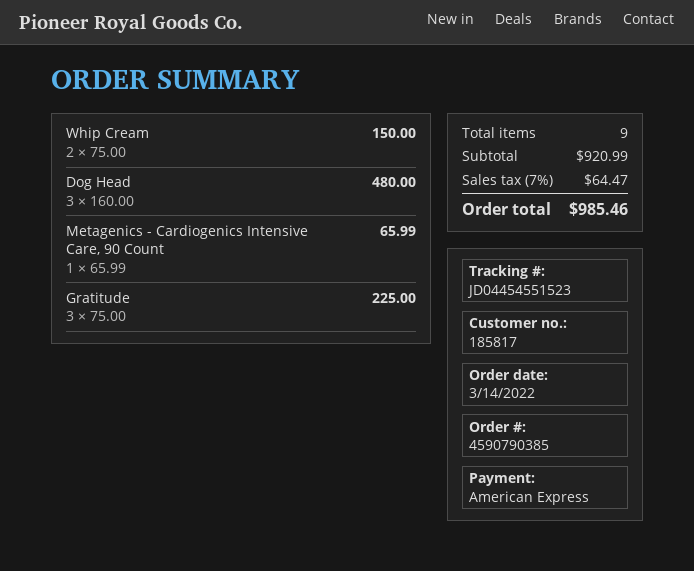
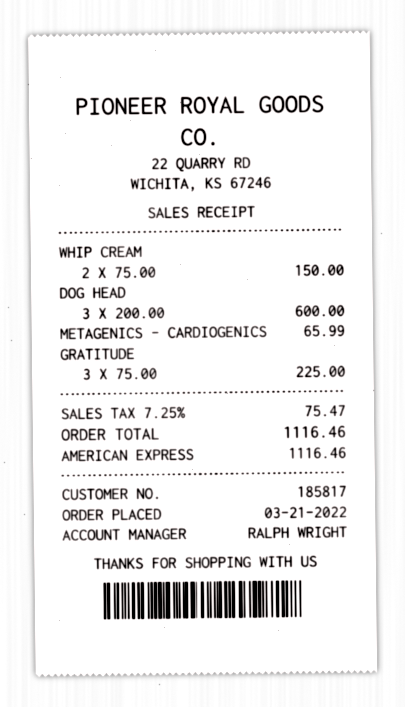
order date: 2022-03-14 -> 2022-03-21
Dog Head: 3 x 160.00 = 480.00 -> 3 x 200.00 = 600.00
tax: 7% = 64.47 -> 7.25% = 75.47
total: 985.46 -> 1116.46

